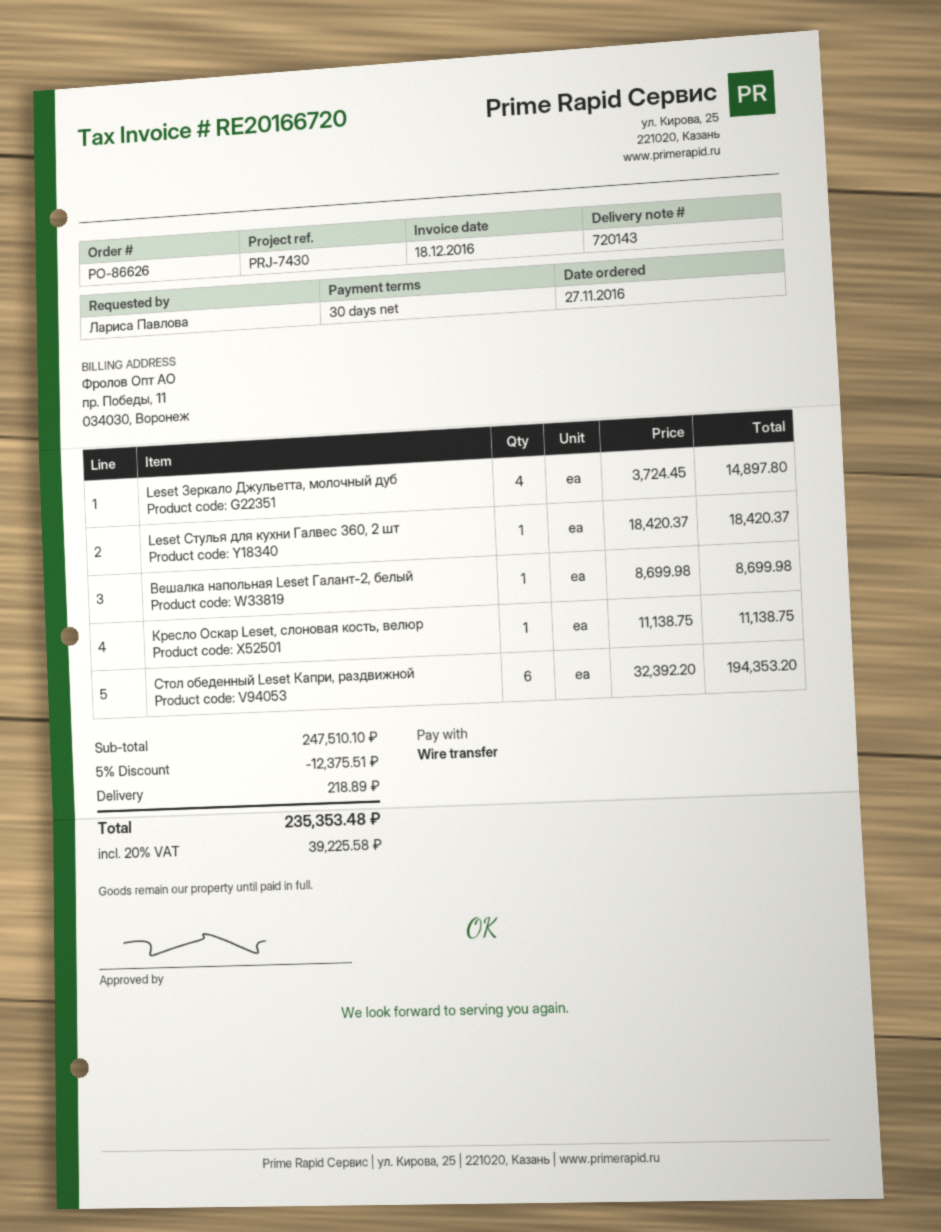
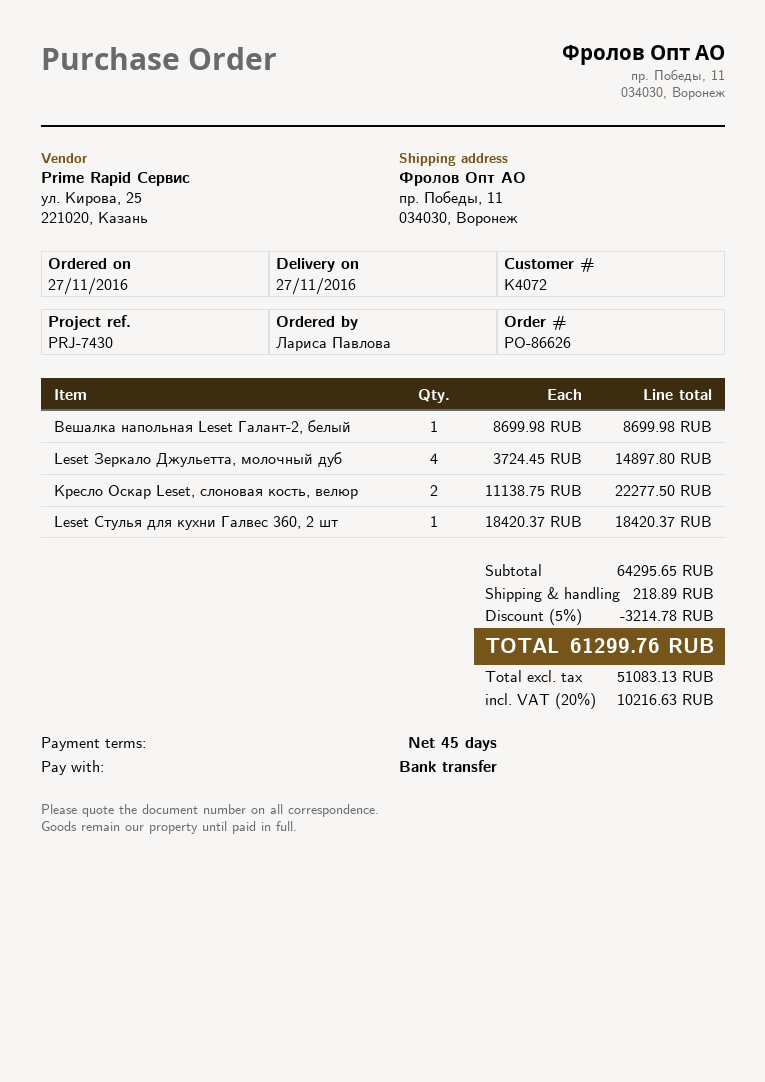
payment terms: 30 days -> 45 days
Кресло Оскар Leset, слоновая кость, велюр: 1 x 11138.75 = 11138.75 -> 2 x 11138.75 = 22277.50
Стол обеденный Leset Капри, раздвижной: 6 x 32392.20 = 194353.20 -> none
subtotal: 247510.10 -> 64295.65
discount: 5% = 12375.51 -> 5% = 3214.78
tax: 20% = 39225.58 -> 20% = 10216.63
total: 235353.48 -> 61299.76

